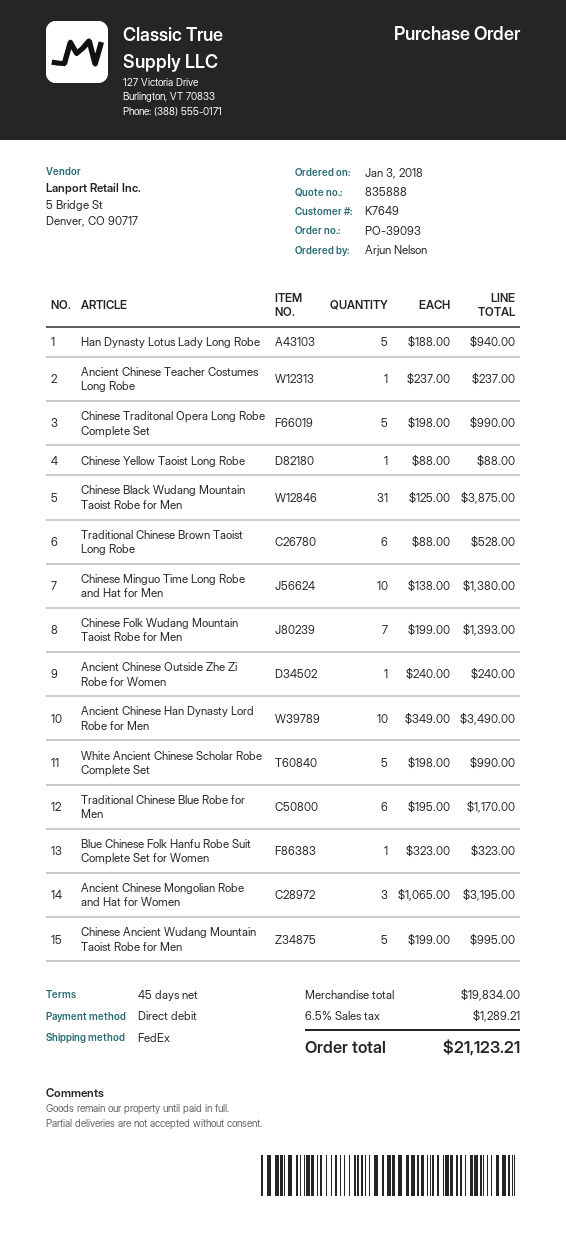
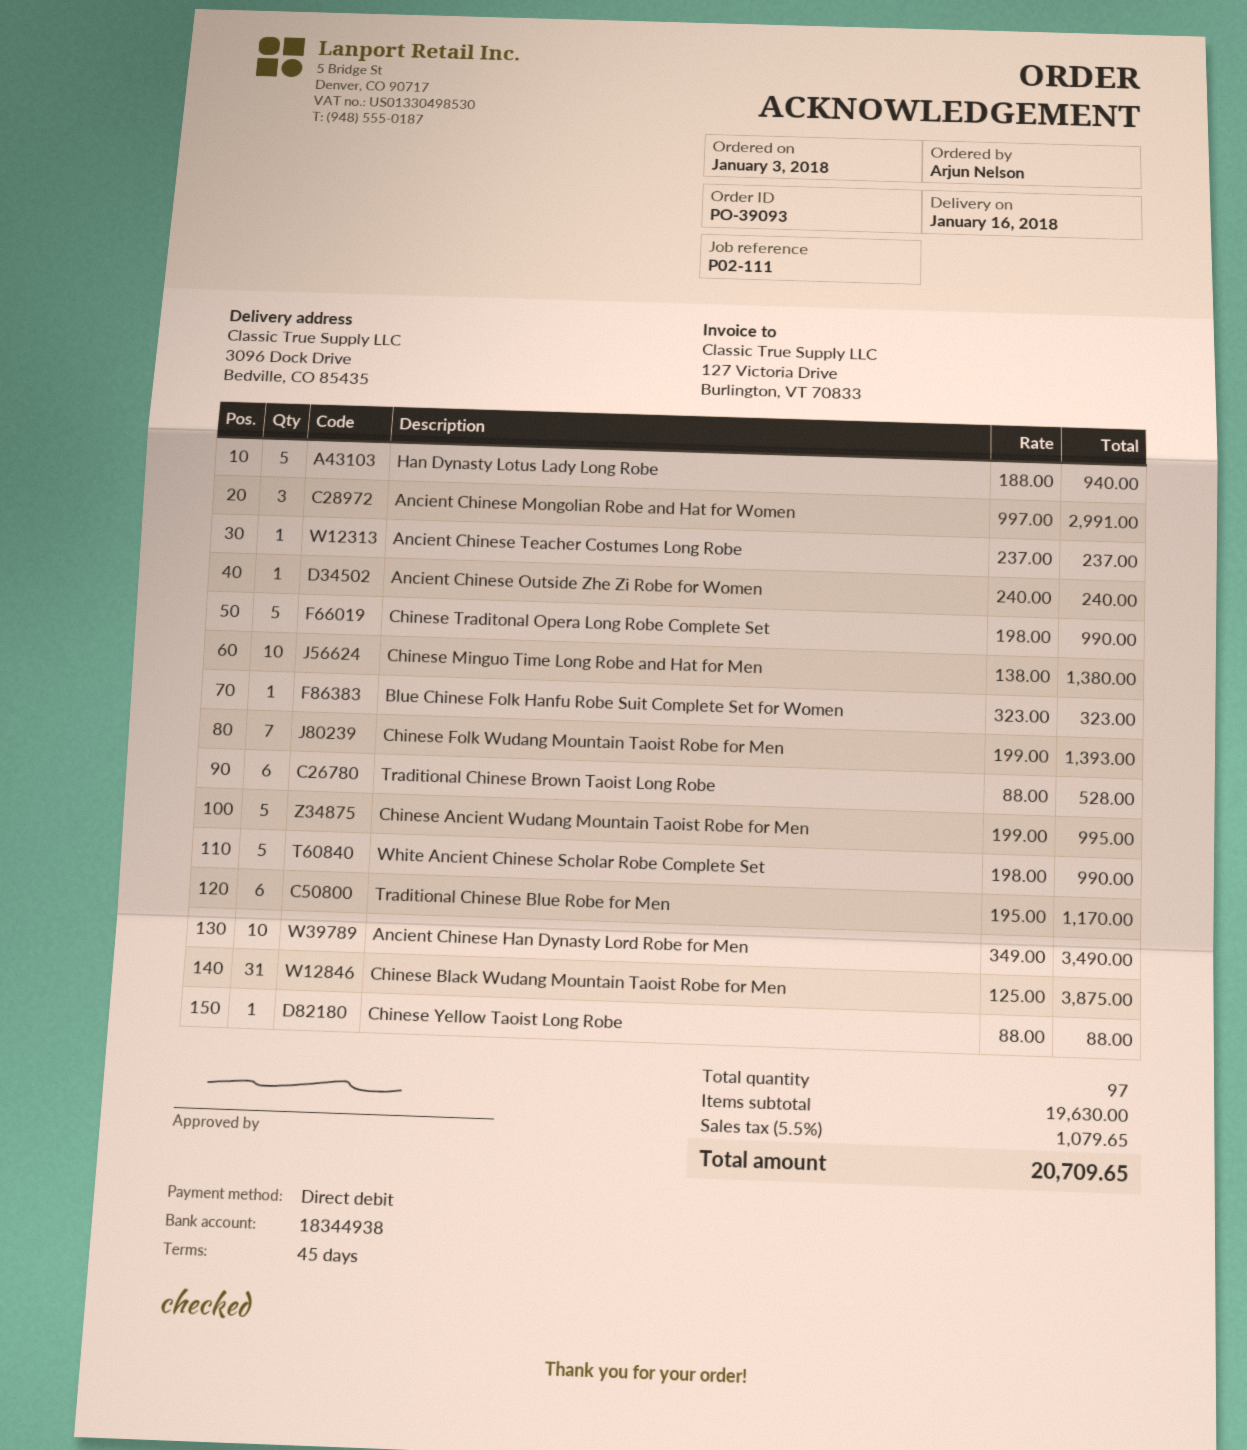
Ancient Chinese Mongolian Robe and Hat for Women: 3 x 1065.00 = 3195.00 -> 3 x 997.00 = 2991.00
subtotal: 19834.00 -> 19630.00
tax: 6.5% = 1289.21 -> 5.5% = 1079.65
total: 21123.21 -> 20709.65

